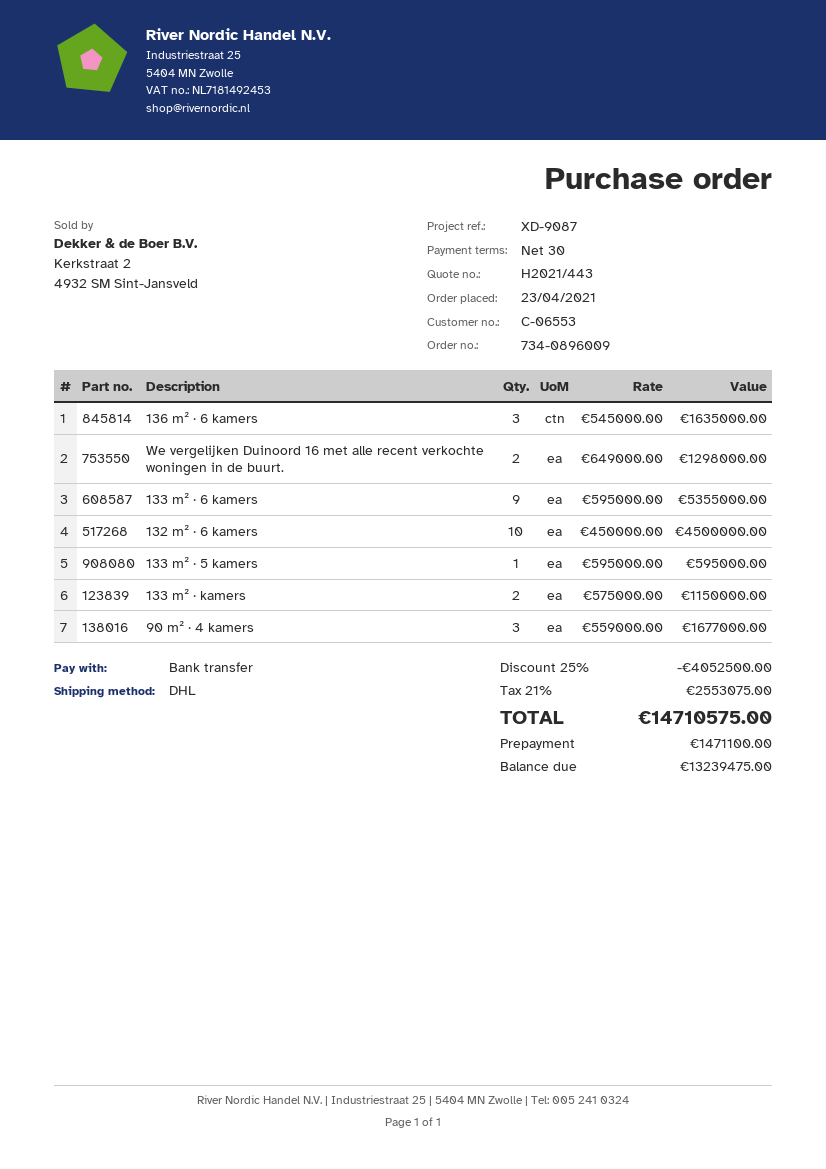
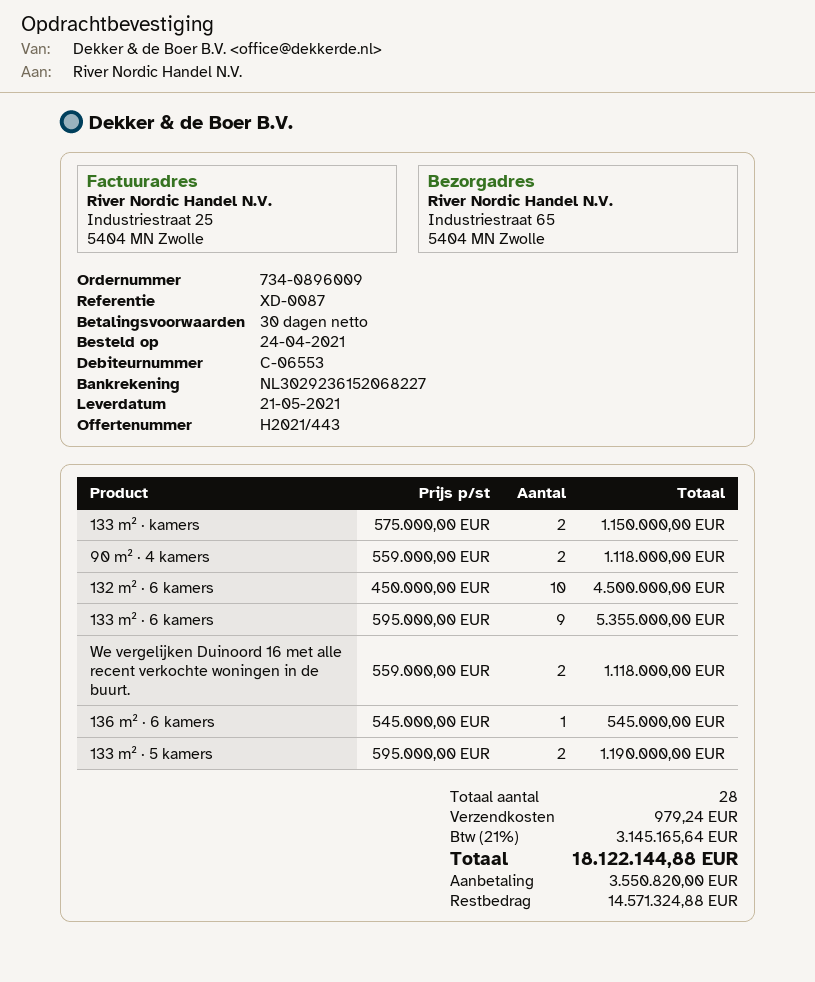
order date: 2021-04-23 -> 2021-04-24
reference: XD-9087 -> XD-0087
136 m² · 6 kamers: 3 x 545000.00 = 1635000.00 -> 1 x 545000.00 = 545000.00
We vergelijken Duinoord 16 met alle recent verkochte woningen in de buurt.: 2 x 649000.00 = 1298000.00 -> 2 x 559000.00 = 1118000.00
133 m² · 5 kamers: 1 x 595000.00 = 595000.00 -> 2 x 595000.00 = 1190000.00
90 m² · 4 kamers: 3 x 559000.00 = 1677000.00 -> 2 x 559000.00 = 1118000.00
discount: 25% = 4052500.00 -> none
shipping: none -> 979.24
tax: 21% = 2553075.00 -> 21% = 3145165.64
total: 14710575.00 -> 18122144.88
deposit: 1471100.00 -> 3550820.00
balance: 13239475.00 -> 14571324.88

